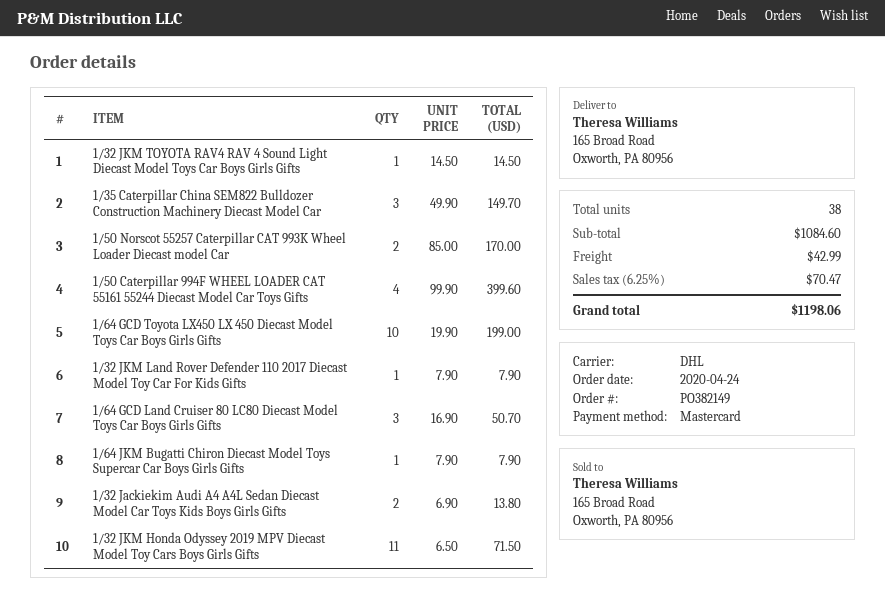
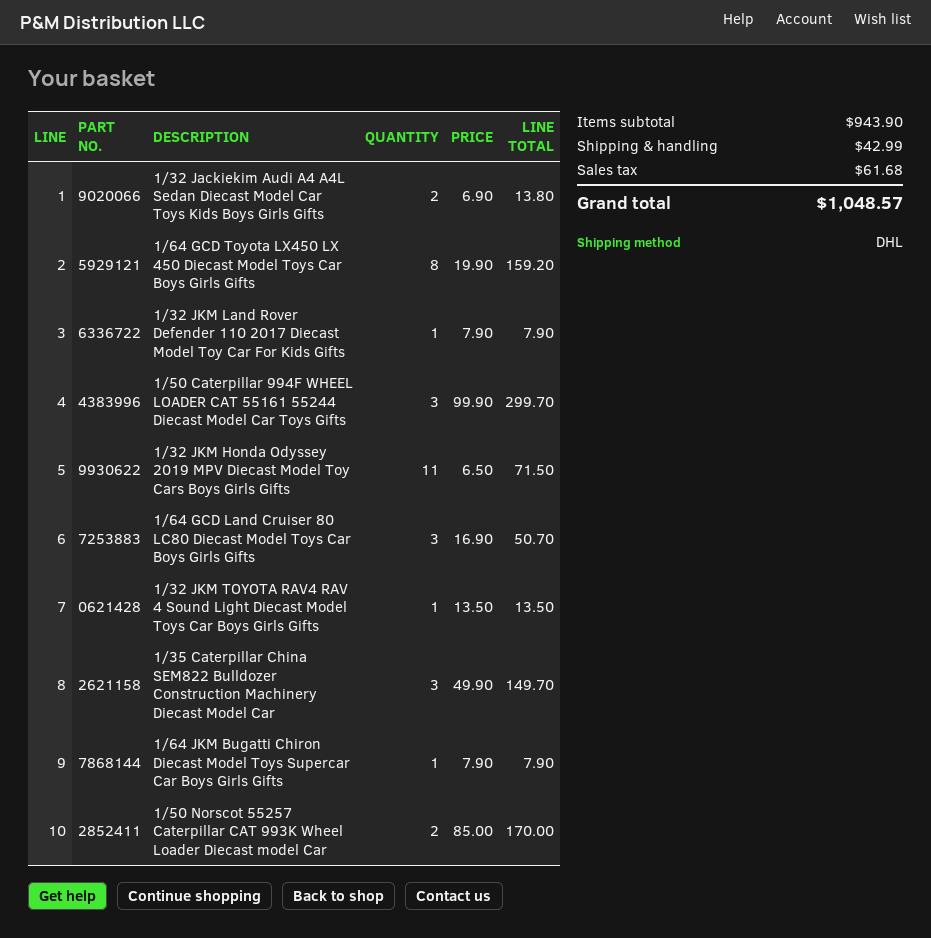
1/32 JKM TOYOTA RAV4 RAV 4 Sound Light Diecast Model Toys Car Boys Girls Gifts: 1 x 14.50 = 14.50 -> 1 x 13.50 = 13.50
1/50 Caterpillar 994F WHEEL LOADER CAT 55161 55244 Diecast Model Car Toys Gifts: 4 x 99.90 = 399.60 -> 3 x 99.90 = 299.70
1/64 GCD Toyota LX450 LX 450 Diecast Model Toys Car Boys Girls Gifts: 10 x 19.90 = 199.00 -> 8 x 19.90 = 159.20
subtotal: 1084.60 -> 943.90
tax: 70.47 -> 61.68
total: 1198.06 -> 1048.57

